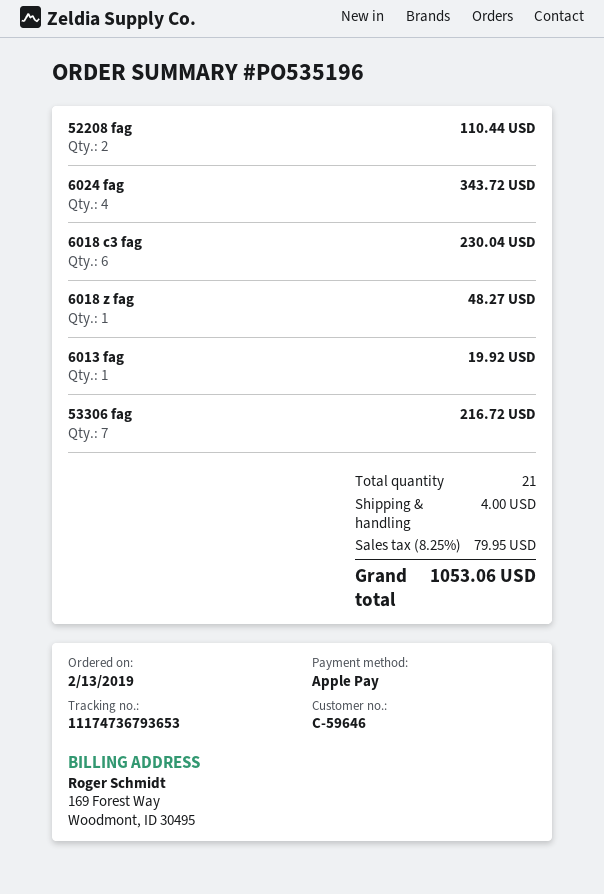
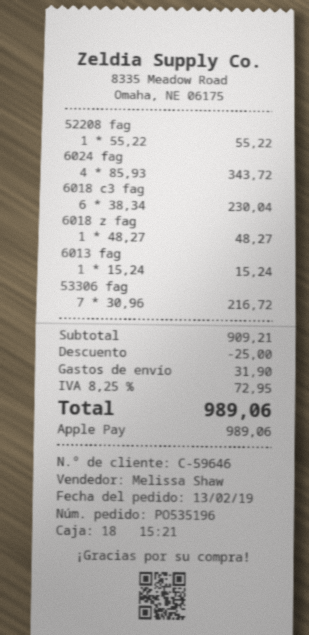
52208 fag: 2 for 110.44 -> 1 for 55.22
6013 fag: 1 for 19.92 -> 1 for 15.24
discount: none -> 25.00
shipping: 4.00 -> 31.90
tax: 8.25% = 79.95 -> 8.25% = 72.95
total: 1053.06 -> 989.06

